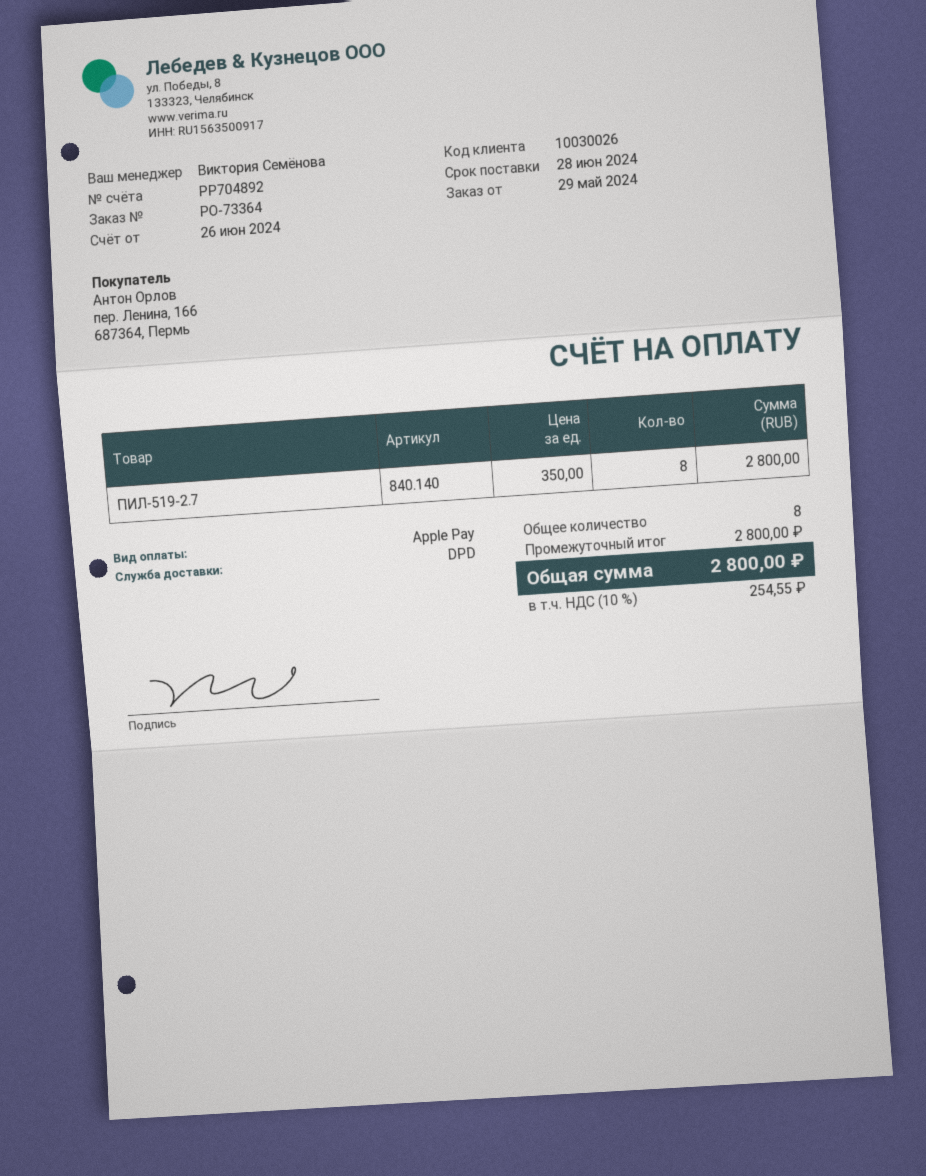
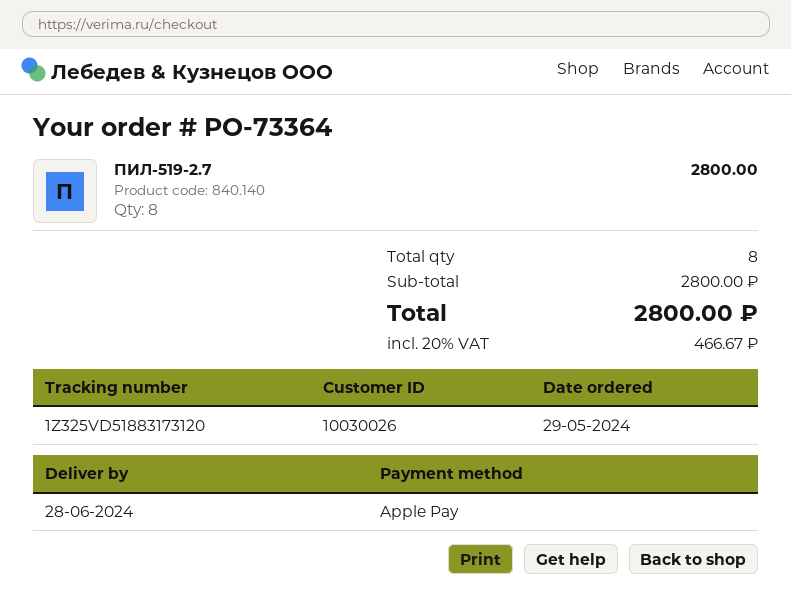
tax: 10% = 254.55 -> 20% = 466.67

